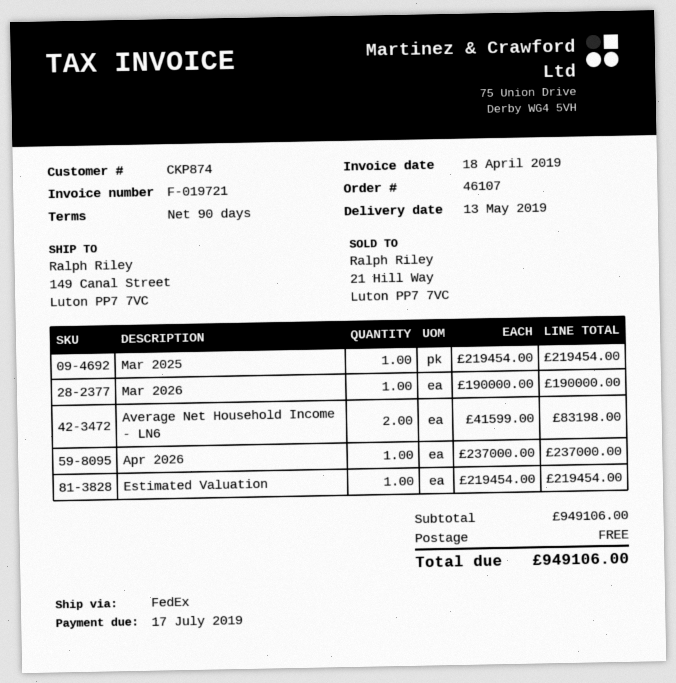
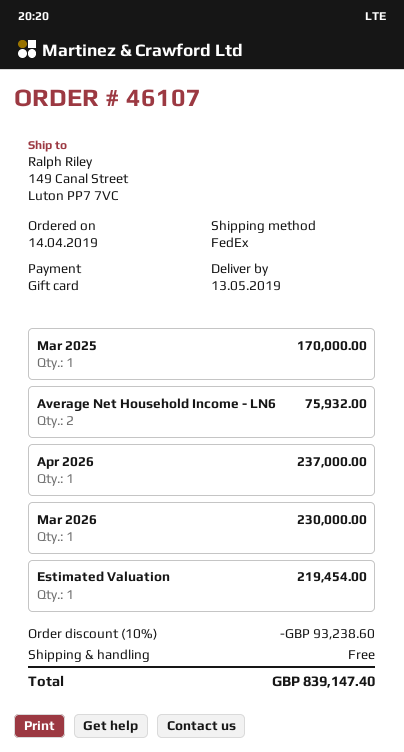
Mar 2025: 1 for 219454.00 -> 1 for 170000.00
Mar 2026: 1 for 190000.00 -> 1 for 230000.00
Average Net Household Income - LN6: 2 for 83198.00 -> 2 for 75932.00
discount: none -> 10% = 93238.60
total: 949106.00 -> 839147.40

